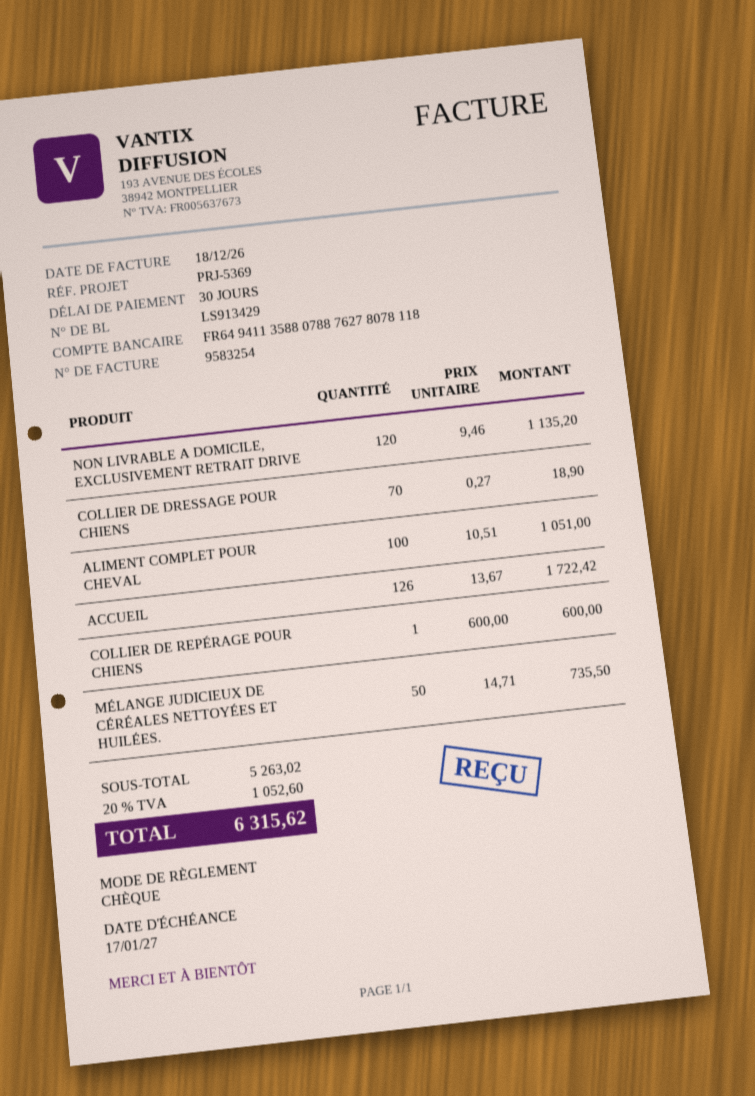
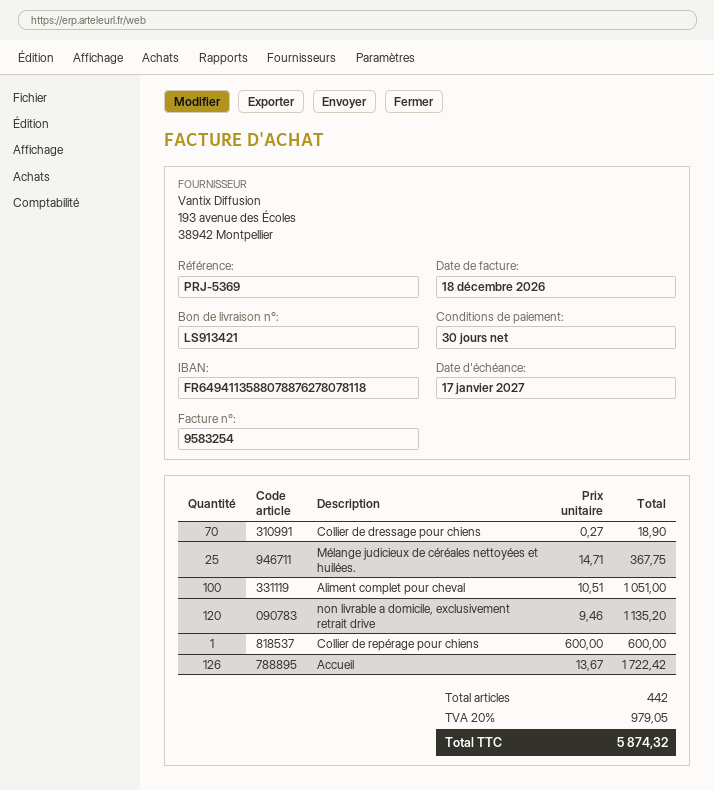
delivery note number: LS913429 -> LS913421
MÉLANGE JUDICIEUX DE CÉRÉALES NETTOYÉES ET HUILÉES.: 50 x 14.71 = 735.50 -> 25 x 14.71 = 367.75
tax: 20% = 1052.60 -> 20% = 979.05
total: 6315.62 -> 5874.32

